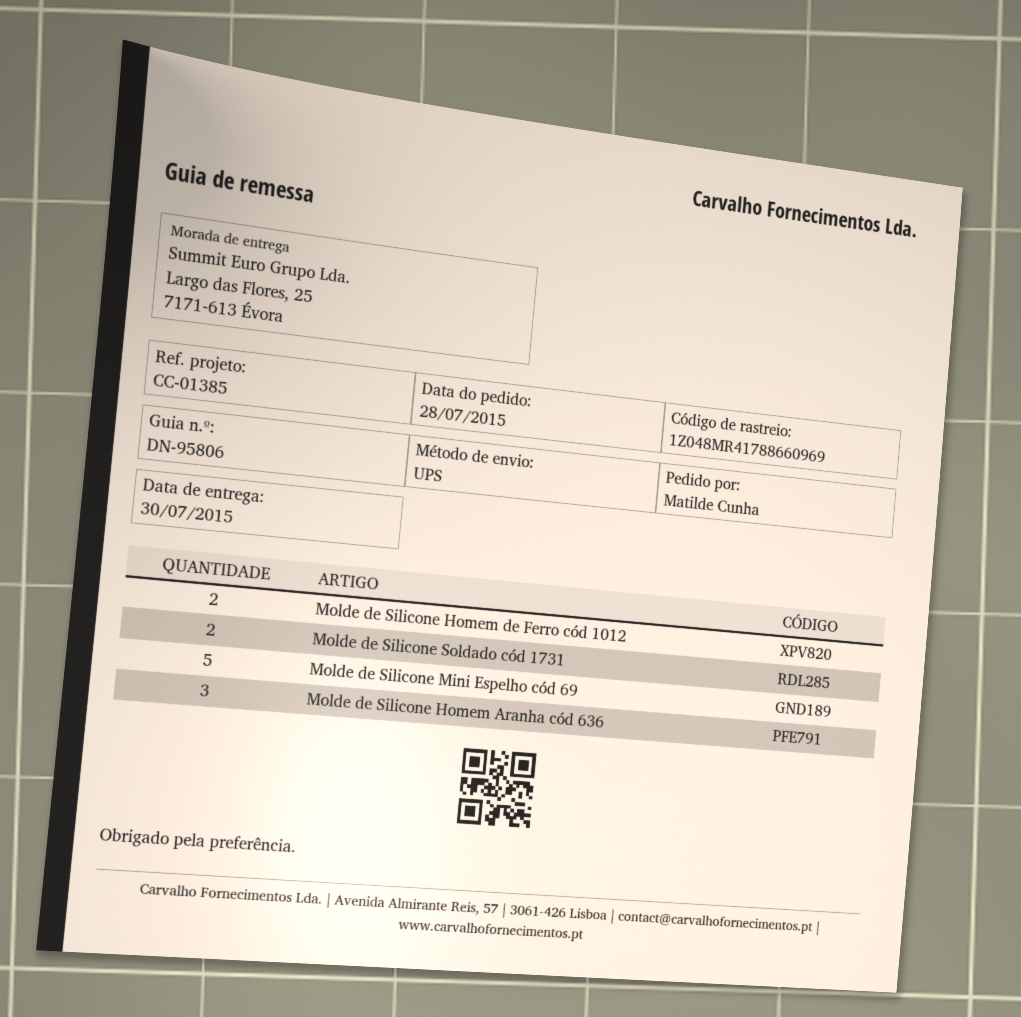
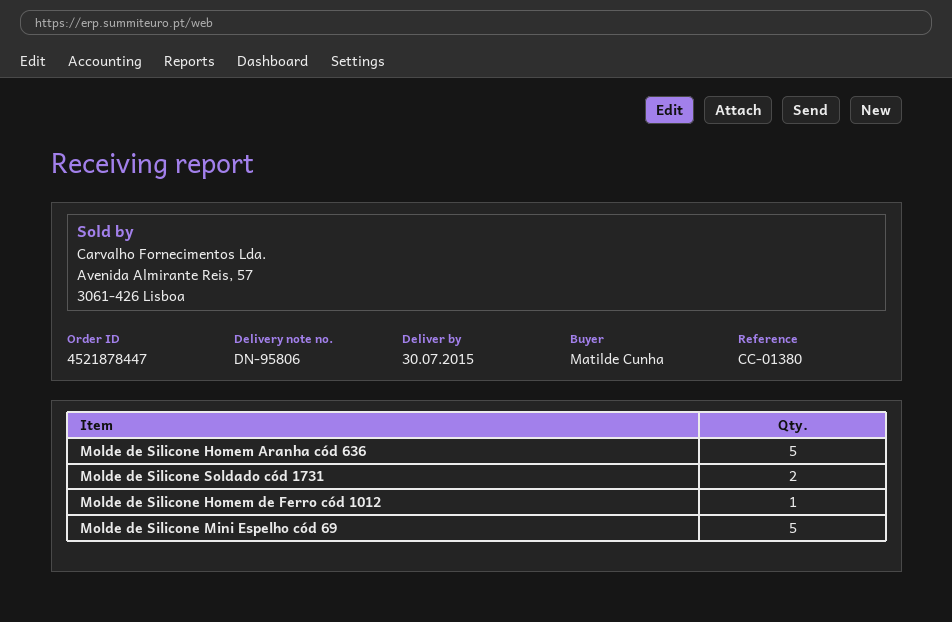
reference: CC-01385 -> CC-01380
Molde de Silicone Homem de Ferro cód 1012: 2 -> 1
Molde de Silicone Homem Aranha cód 636: 3 -> 5

